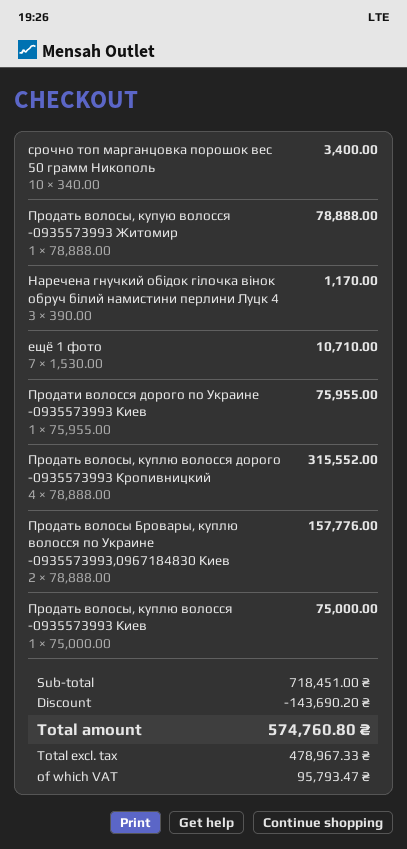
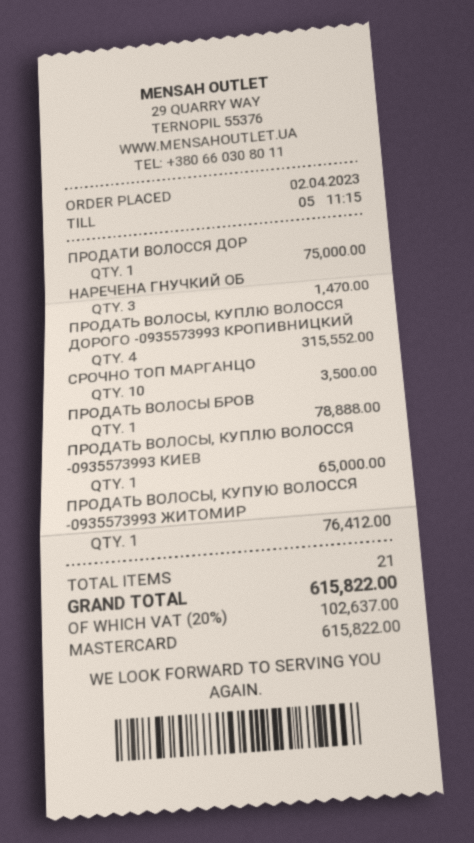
срочно топ марганцовка порошок вес 50 грамм Никополь: 10 for 3400.00 -> 10 for 3500.00
Продать волосы, купую волосся -0935573993 Житомир: 1 for 78888.00 -> 1 for 76412.00
Наречена гнучкий обідок гілочка вінок обруч білий намистини перлини Луцк 4: 3 for 1170.00 -> 3 for 1470.00
ещё 1 фото: 7 for 10710.00 -> none
Продати волосся дорого по Украине -0935573993 Киев: 1 for 75955.00 -> 1 for 75000.00
Продать волосы Бровары, куплю волосся по Украине -0935573993,0967184830 Киев: 2 for 157776.00 -> 1 for 78888.00
Продать волосы, куплю волосся -0935573993 Киев: 1 for 75000.00 -> 1 for 65000.00
discount: 143690.20 -> none
tax: 95793.47 -> 102637.00
total: 574760.80 -> 615822.00

